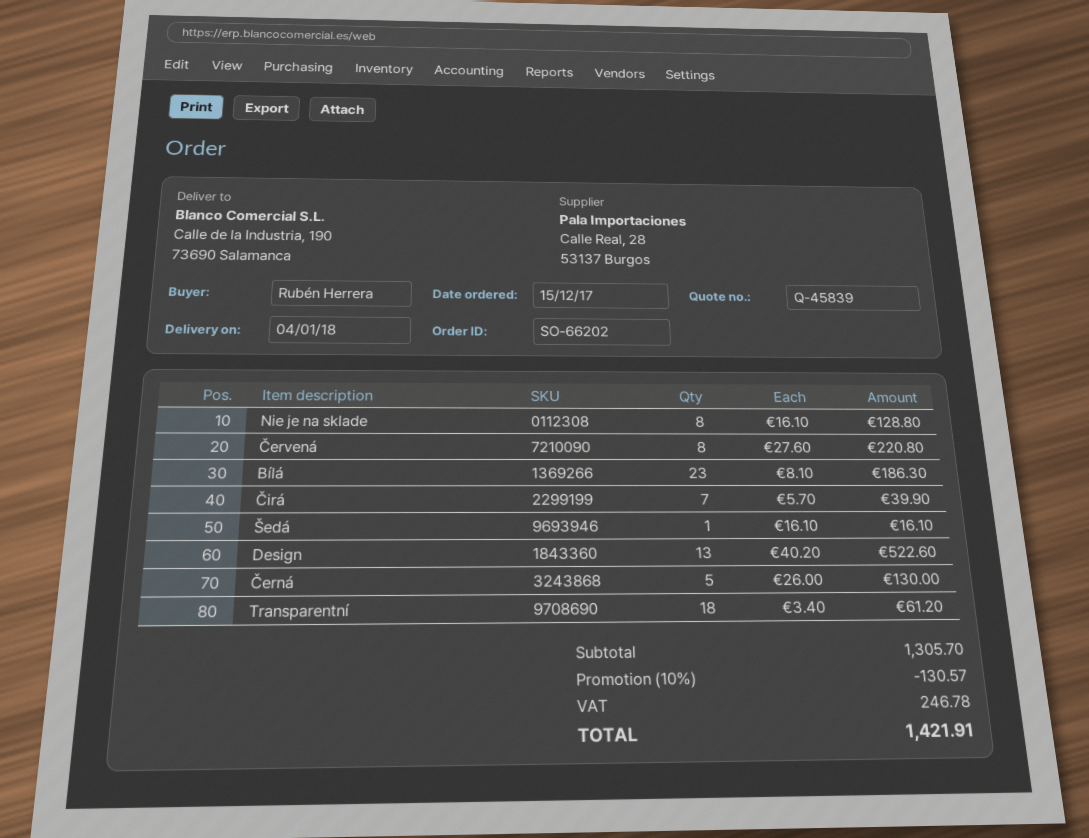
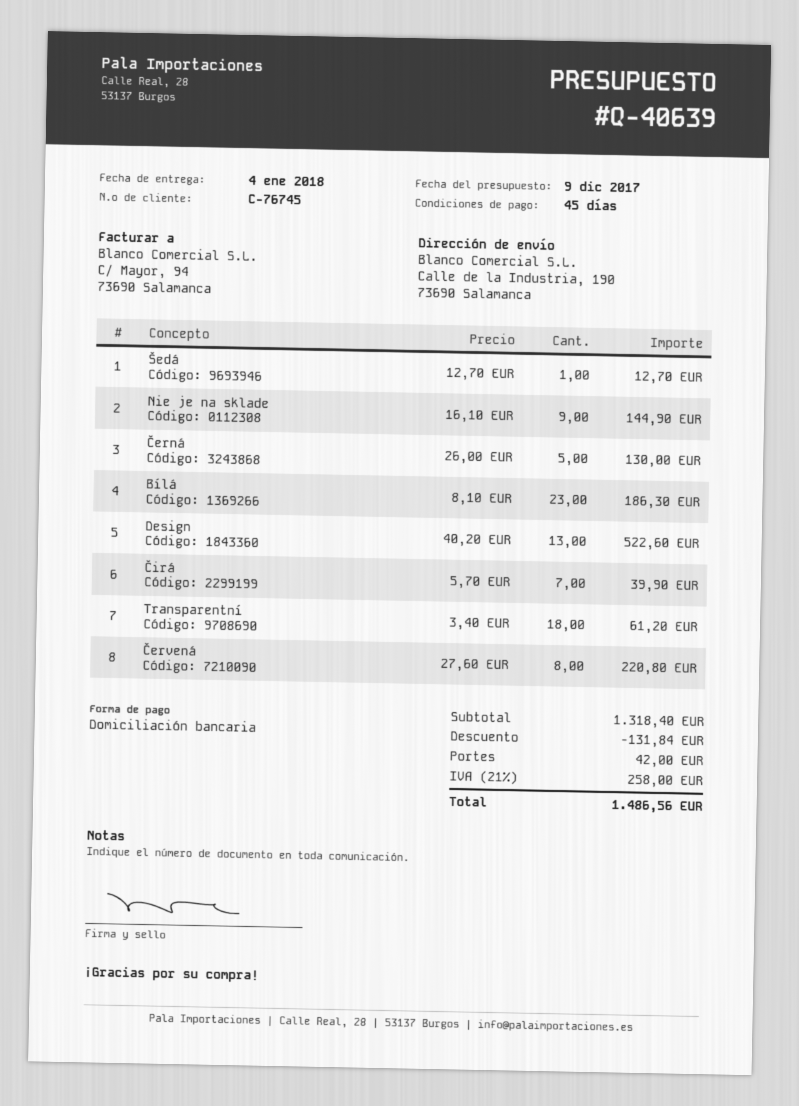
quote number: Q-45839 -> Q-40639
Nie je na sklade: 8 x 16.10 = 128.80 -> 9 x 16.10 = 144.90
Šedá: 1 x 16.10 = 16.10 -> 1 x 12.70 = 12.70
subtotal: 1305.70 -> 1318.40
discount: 130.57 -> 131.84
shipping: none -> 42.00
tax: 246.78 -> 258.00
total: 1421.91 -> 1486.56

